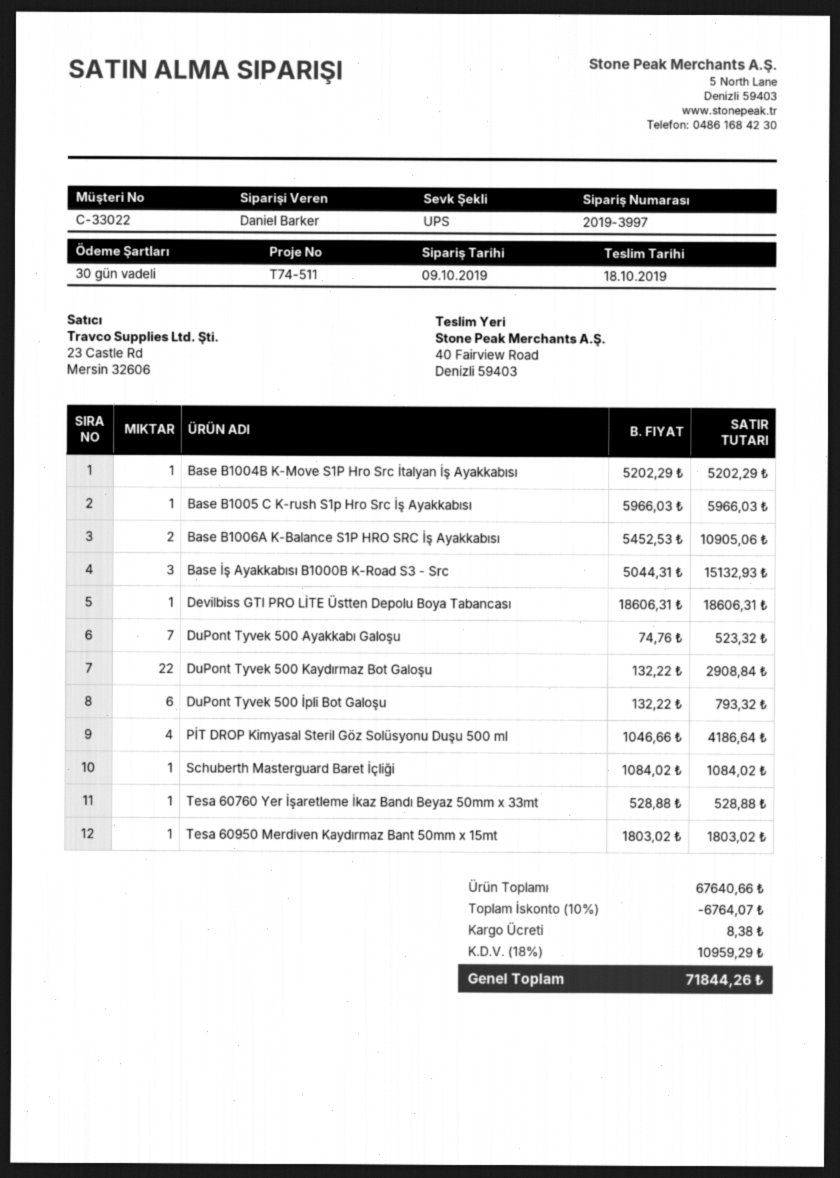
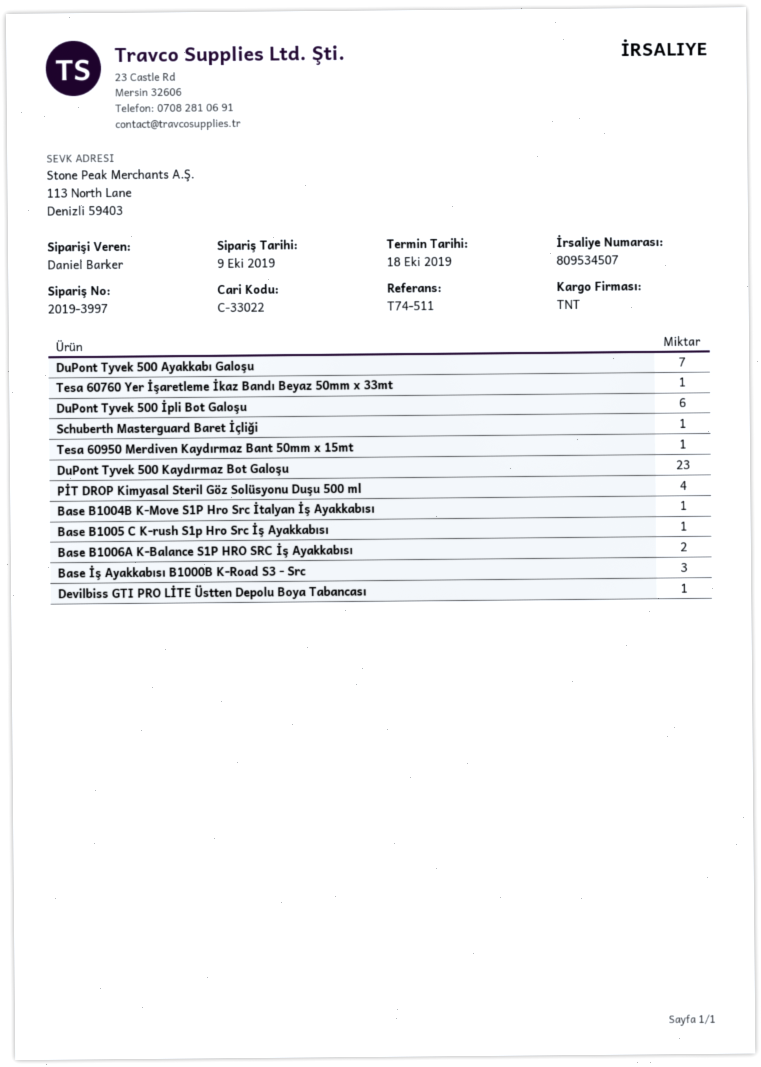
shipping method: UPS -> TNT
ship to: 40 Fairview Road, Denizli 59403 -> 113 North Lane, Denizli 59403
DuPont Tyvek 500 Kaydırmaz Bot Galoşu: 22 -> 23

